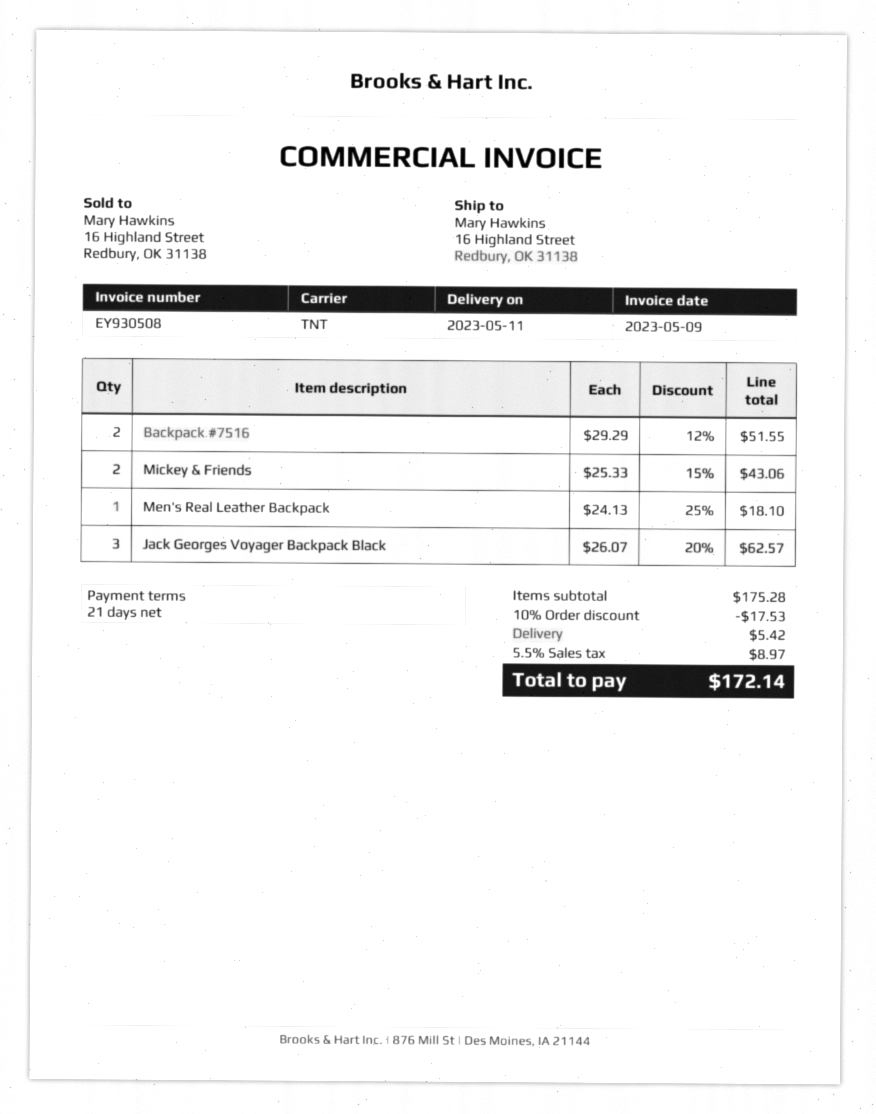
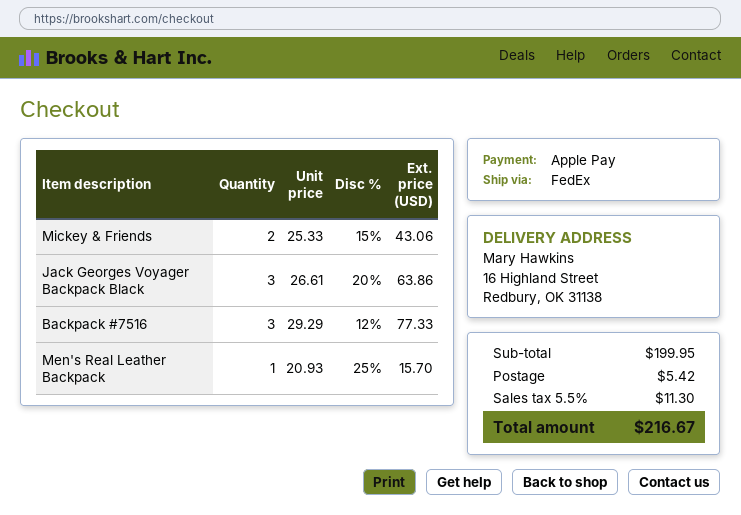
shipping method: TNT -> FedEx
Backpack #7516: 2 x 29.29 - 12% = 51.55 -> 3 x 29.29 - 12% = 77.33
Men's Real Leather Backpack: 1 x 24.13 - 25% = 18.10 -> 1 x 20.93 - 25% = 15.70
Jack Georges Voyager Backpack Black: 3 x 26.07 - 20% = 62.57 -> 3 x 26.61 - 20% = 63.86
subtotal: 175.28 -> 199.95
discount: 10% = 17.53 -> none
tax: 5.5% = 8.97 -> 5.5% = 11.30
total: 172.14 -> 216.67

